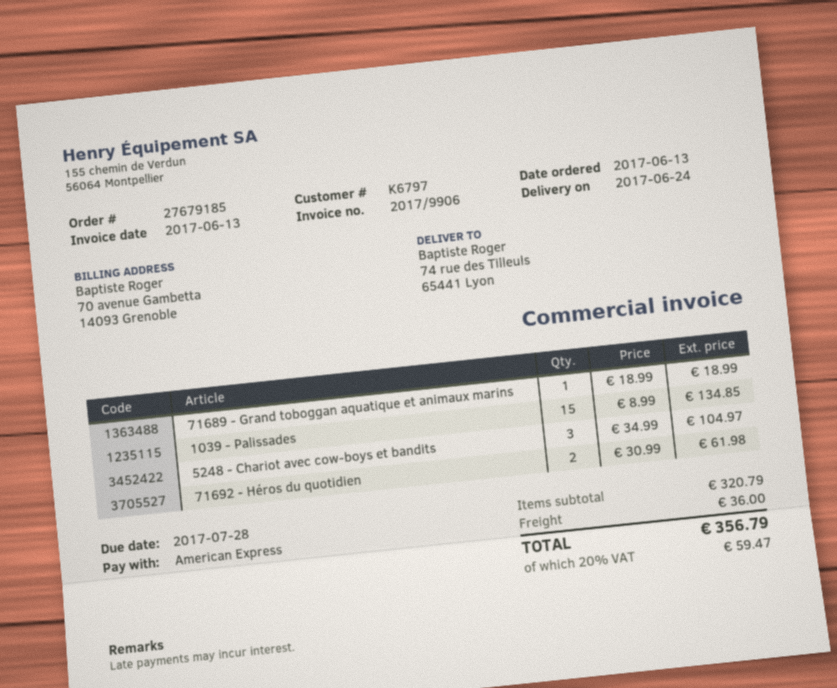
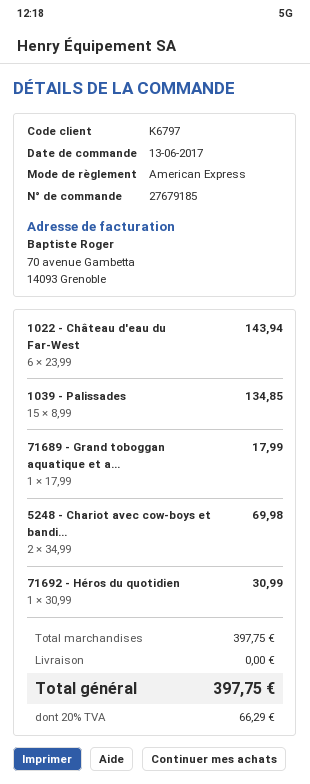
71689 - Grand toboggan aquatique et animaux marins: 1 x 18.99 = 18.99 -> 1 x 17.99 = 17.99
5248 - Chariot avec cow-boys et bandits: 3 x 34.99 = 104.97 -> 2 x 34.99 = 69.98
71692 - Héros du quotidien: 2 x 30.99 = 61.98 -> 1 x 30.99 = 30.99
1022 - Château d'eau du Far-West: none -> 6 x 23.99 = 143.94
subtotal: 320.79 -> 397.75
shipping: 36.00 -> 0.00
tax: 20% = 59.47 -> 20% = 66.29
total: 356.79 -> 397.75

